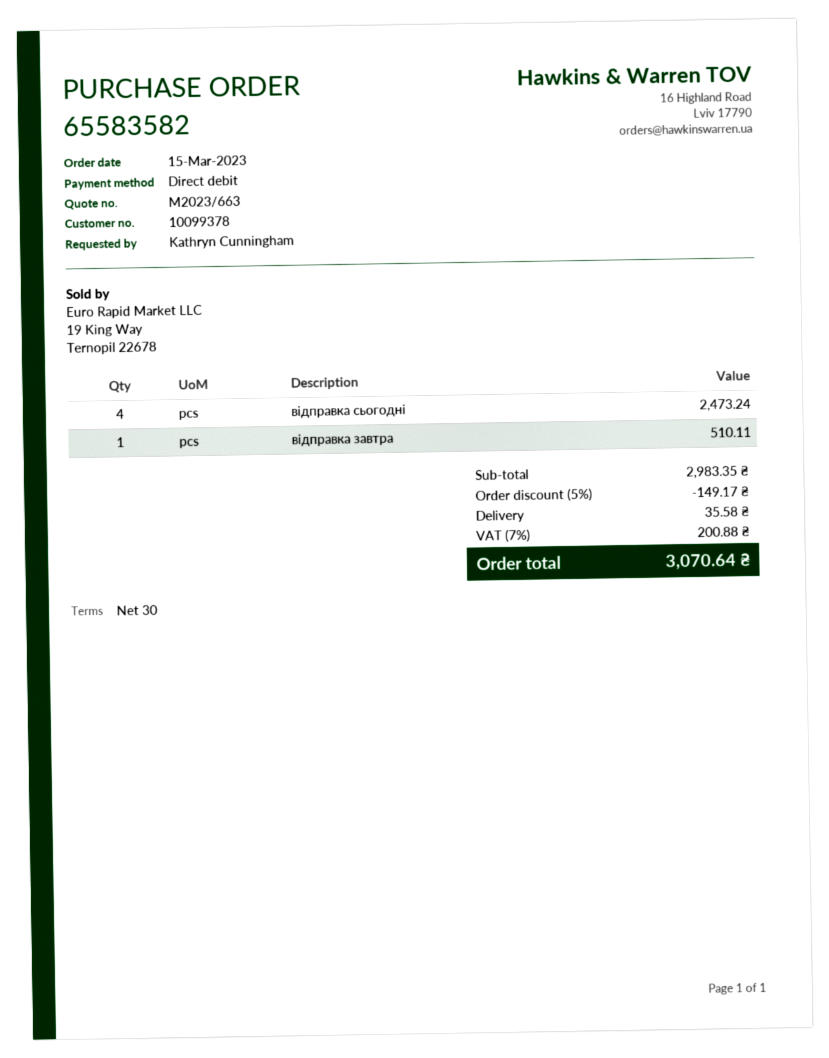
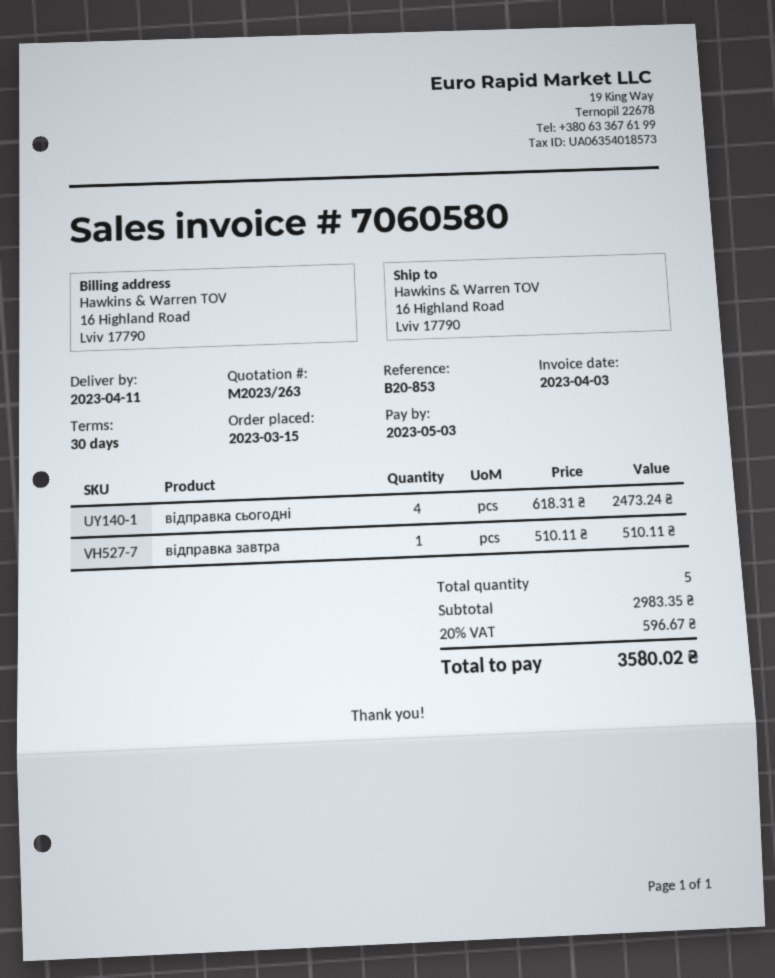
quote number: M2023/663 -> M2023/263
discount: 5% = 149.17 -> none
shipping: 35.58 -> none
tax: 7% = 200.88 -> 20% = 596.67
total: 3070.64 -> 3580.02

